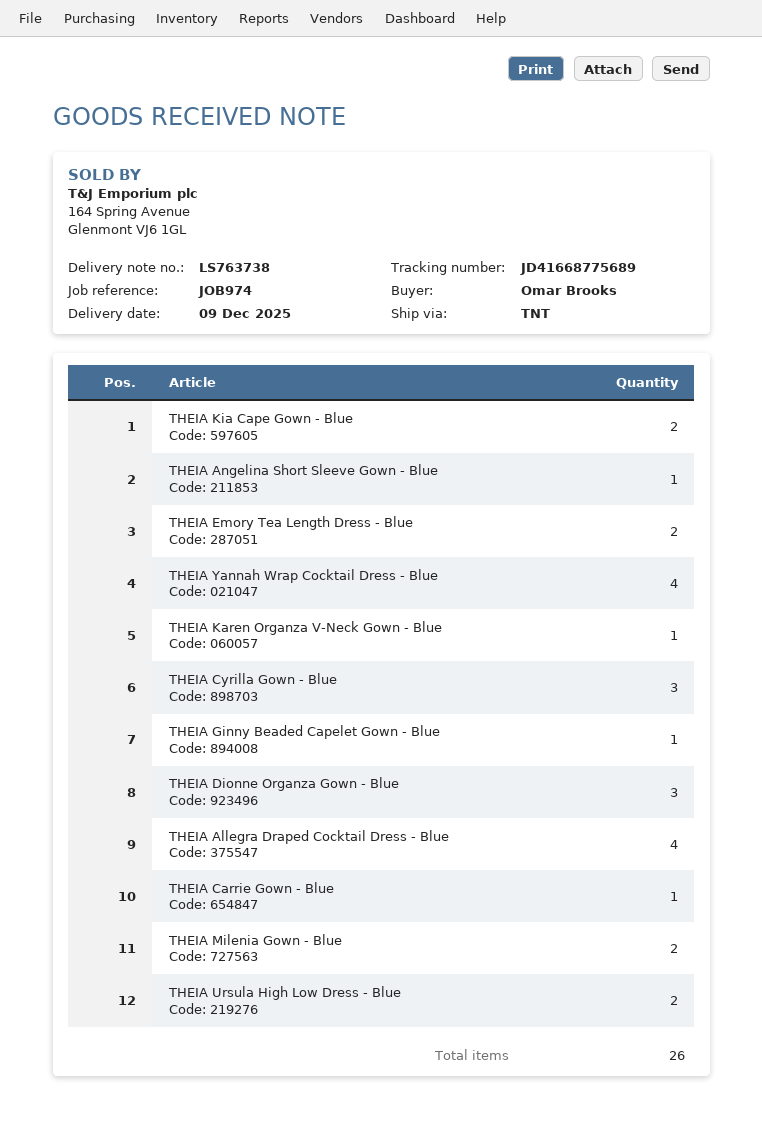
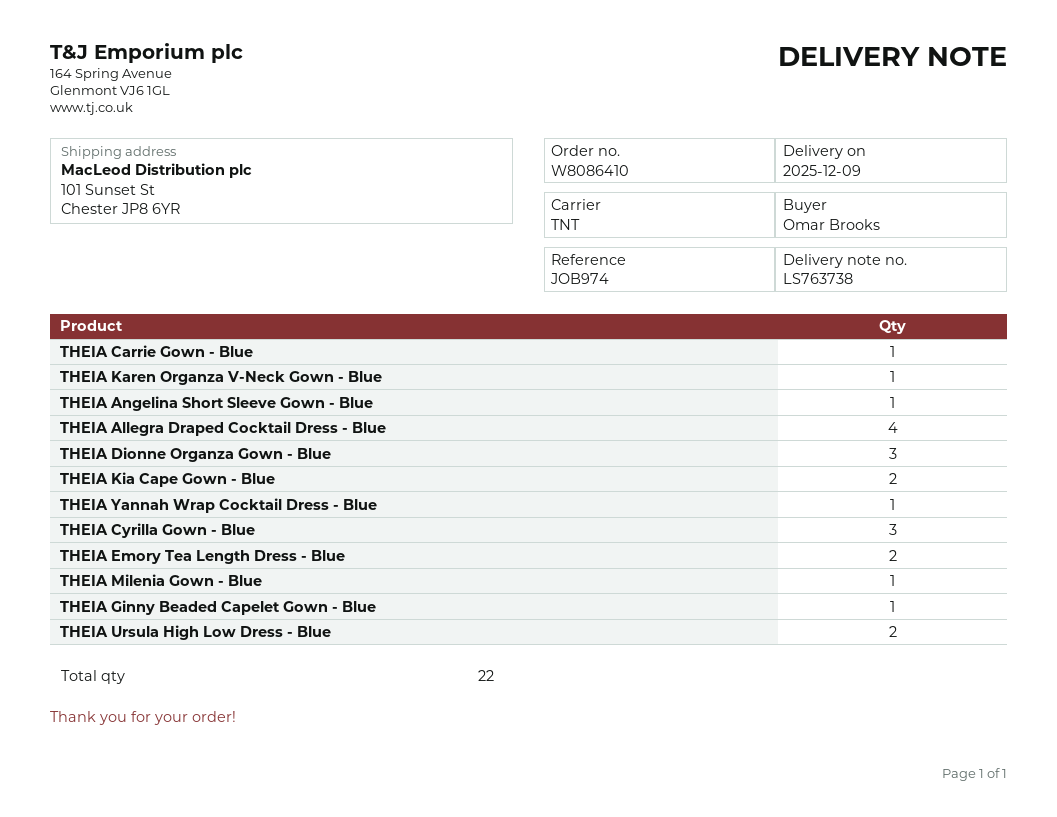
THEIA Yannah Wrap Cocktail Dress - Blue: 4 -> 1
THEIA Milenia Gown - Blue: 2 -> 1
total quantity: 26 -> 22

